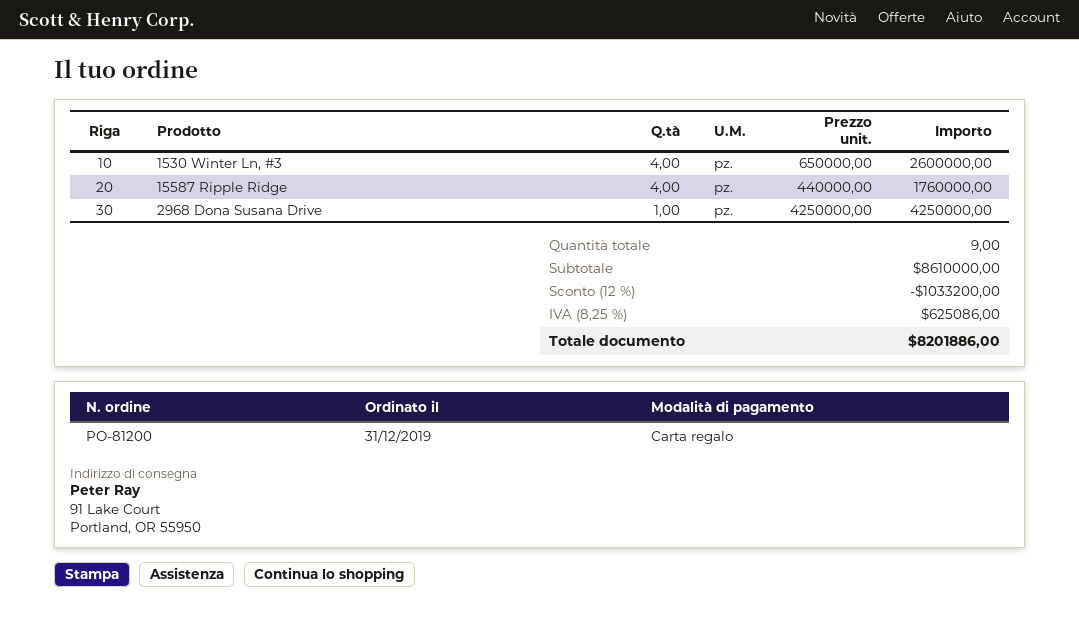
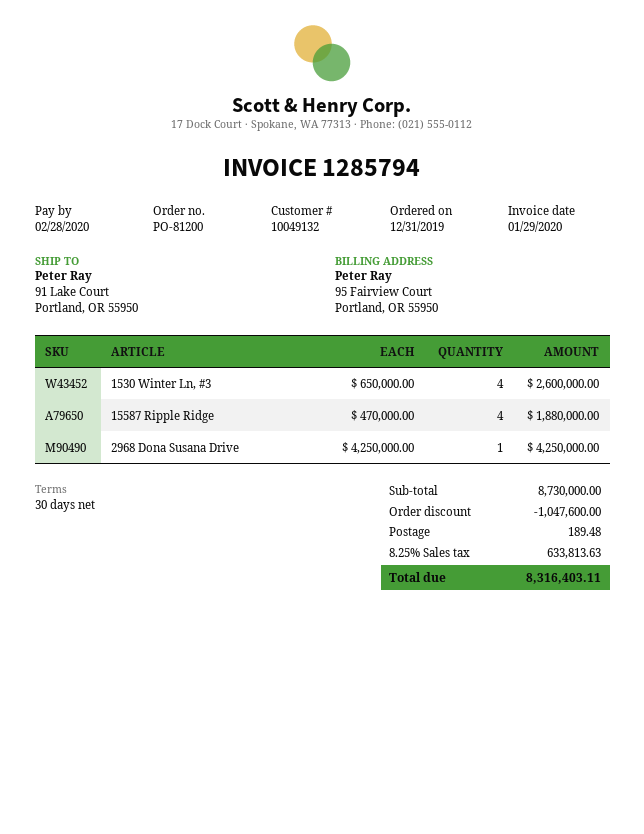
15587 Ripple Ridge: 4 x 440000.00 = 1760000.00 -> 4 x 470000.00 = 1880000.00
subtotal: 8610000.00 -> 8730000.00
discount: 1033200.00 -> 1047600.00
shipping: none -> 189.48
tax: 8.25% = 625086.00 -> 8.25% = 633813.63
total: 8201886.00 -> 8316403.11

